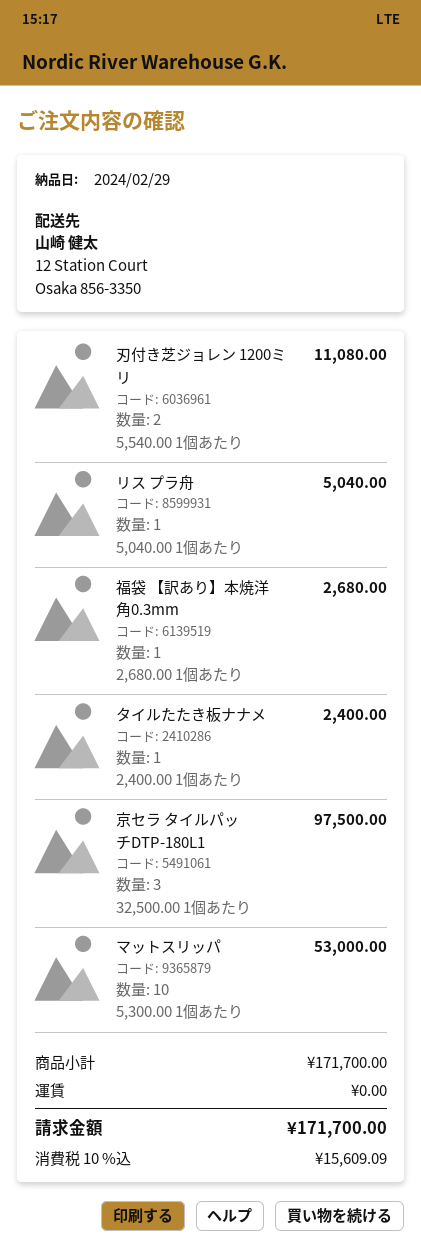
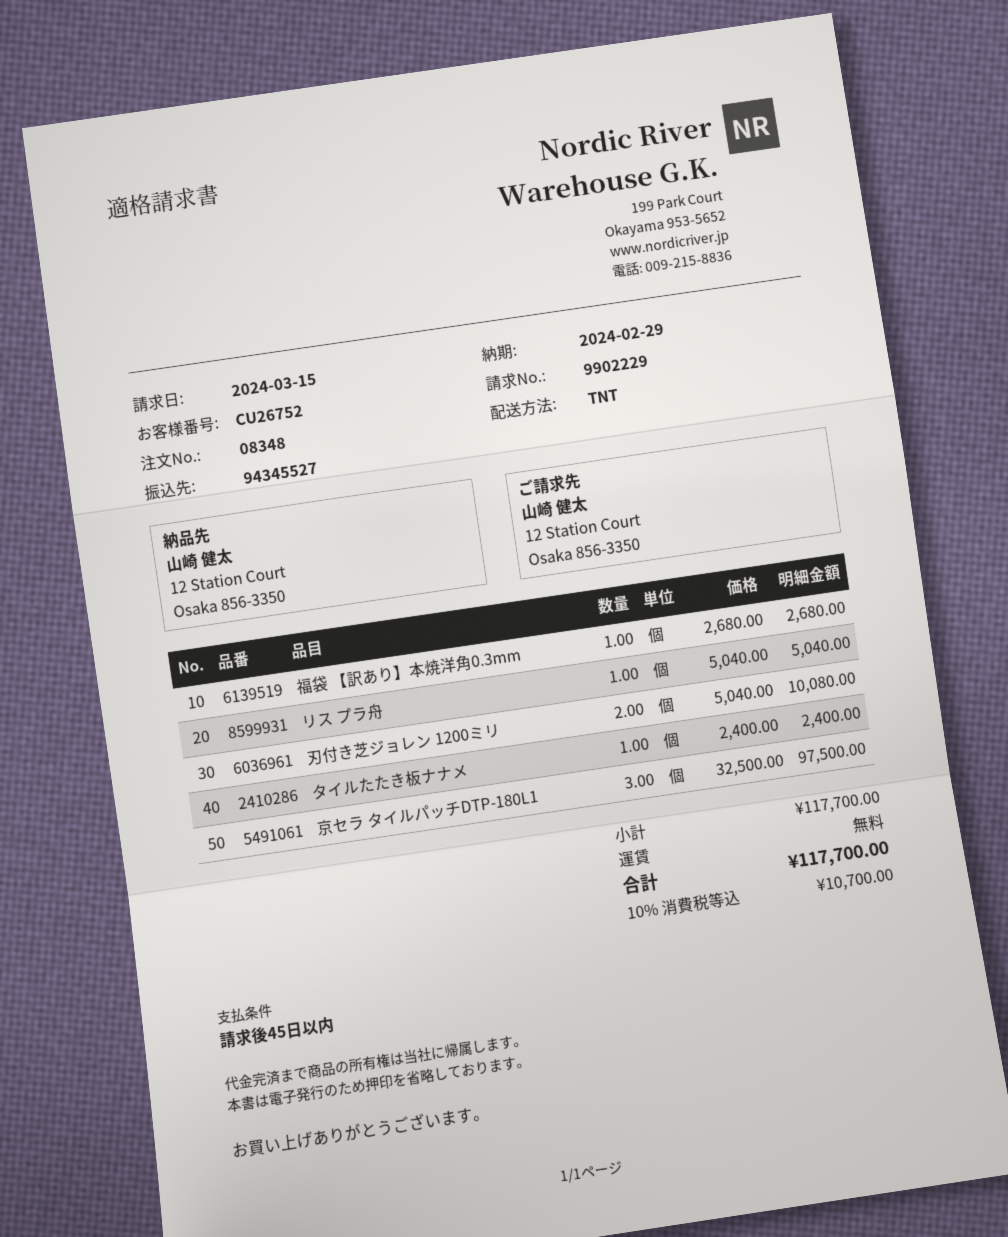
刃付き芝ジョレン 1200ミリ: 2 x 5540.00 = 11080.00 -> 2 x 5040.00 = 10080.00
マットスリッパ: 10 x 5300.00 = 53000.00 -> none
subtotal: 171700.00 -> 117700.00
tax: 10% = 15609.09 -> 10% = 10700.00
total: 171700.00 -> 117700.00

